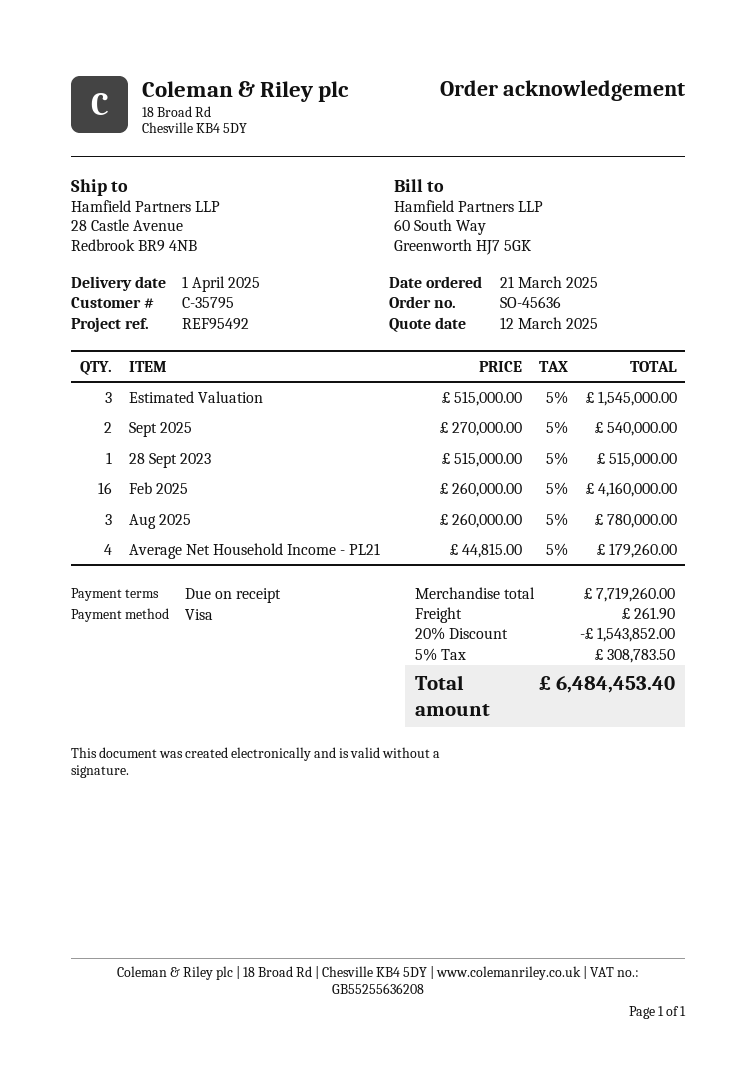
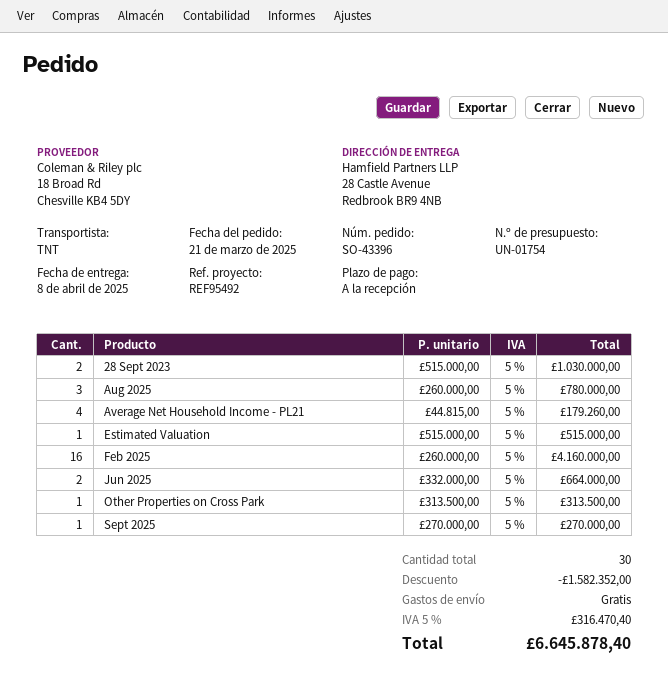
order number: SO-45636 -> SO-43396
delivery date: 2025-04-01 -> 2025-04-08
Estimated Valuation: 3 x 515000.00 = 1545000.00 -> 1 x 515000.00 = 515000.00
Sept 2025: 2 x 270000.00 = 540000.00 -> 1 x 270000.00 = 270000.00
28 Sept 2023: 1 x 515000.00 = 515000.00 -> 2 x 515000.00 = 1030000.00
Jun 2025: none -> 2 x 332000.00 = 664000.00
Other Properties on Cross Park: none -> 1 x 313500.00 = 313500.00
discount: 1543852.00 -> 1582352.00
shipping: 261.90 -> 0.00
tax: 5% = 308783.50 -> 5% = 316470.40
total: 6484453.40 -> 6645878.40

